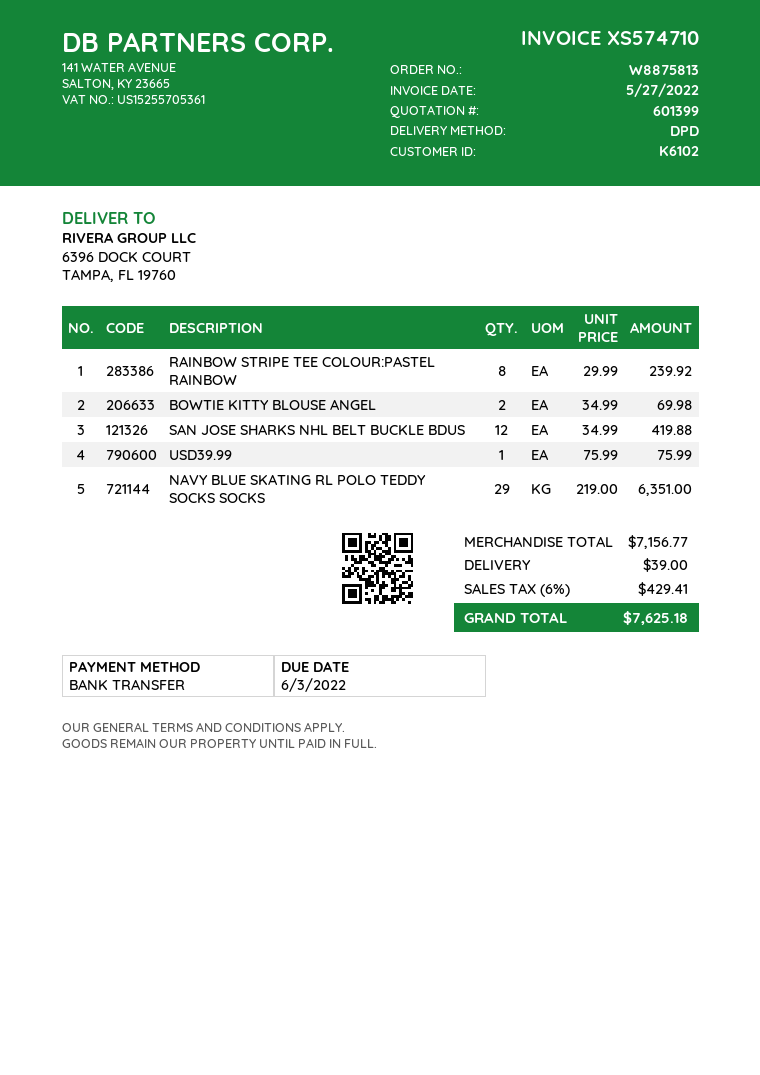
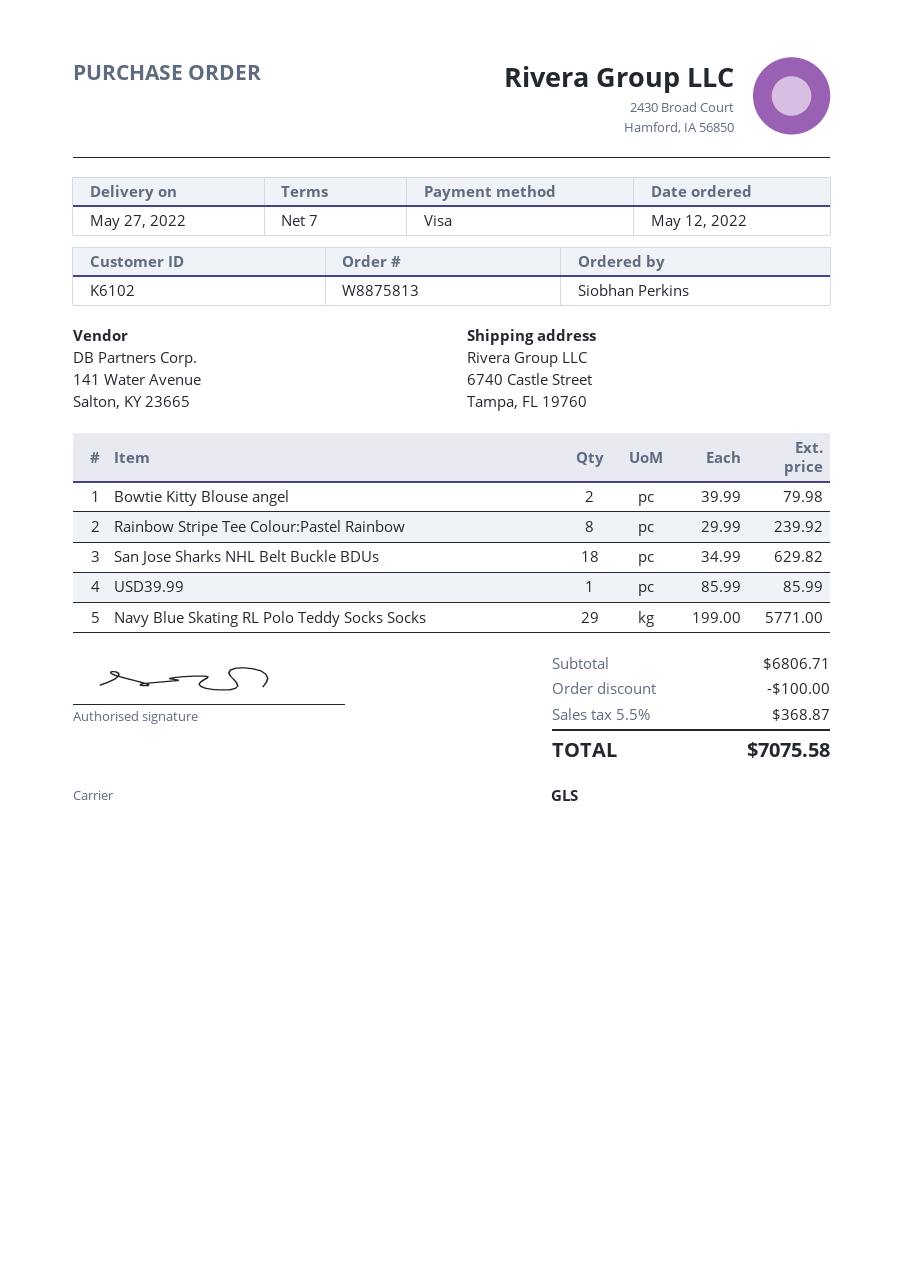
payment method: bank transfer -> Visa
shipping method: DPD -> GLS
ship to: 6396 DOCK COURT, TAMPA, FL 19760 -> 6740 Castle Street, Tampa, FL 19760
BOWTIE KITTY BLOUSE ANGEL: 2 x 34.99 = 69.98 -> 2 x 39.99 = 79.98
SAN JOSE SHARKS NHL BELT BUCKLE BDUS: 12 x 34.99 = 419.88 -> 18 x 34.99 = 629.82
USD39.99: 1 x 75.99 = 75.99 -> 1 x 85.99 = 85.99
NAVY BLUE SKATING RL POLO TEDDY SOCKS SOCKS: 29 x 219.00 = 6351.00 -> 29 x 199.00 = 5771.00
subtotal: 7156.77 -> 6806.71
discount: none -> 100.00
shipping: 39.00 -> none
tax: 6% = 429.41 -> 5.5% = 368.87
total: 7625.18 -> 7075.58

